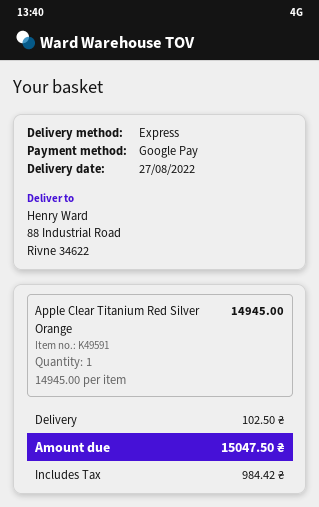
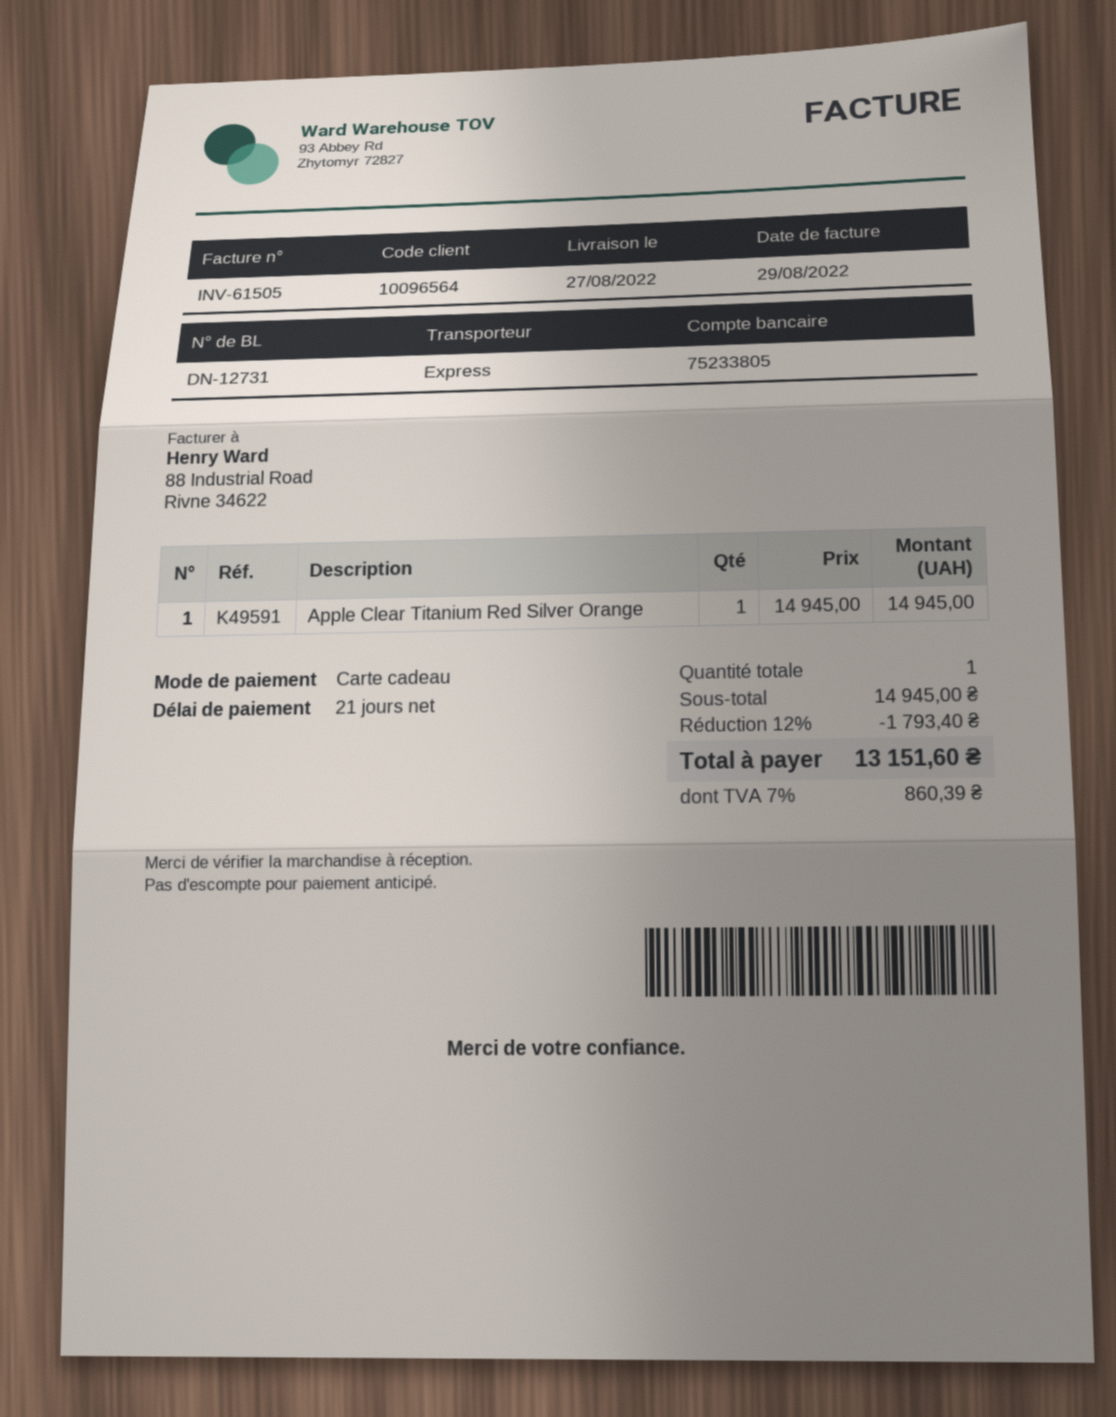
payment method: Google Pay -> gift card
discount: none -> 12% = 1793.40
shipping: 102.50 -> none
tax: 984.42 -> 860.39
total: 15047.50 -> 13151.60

